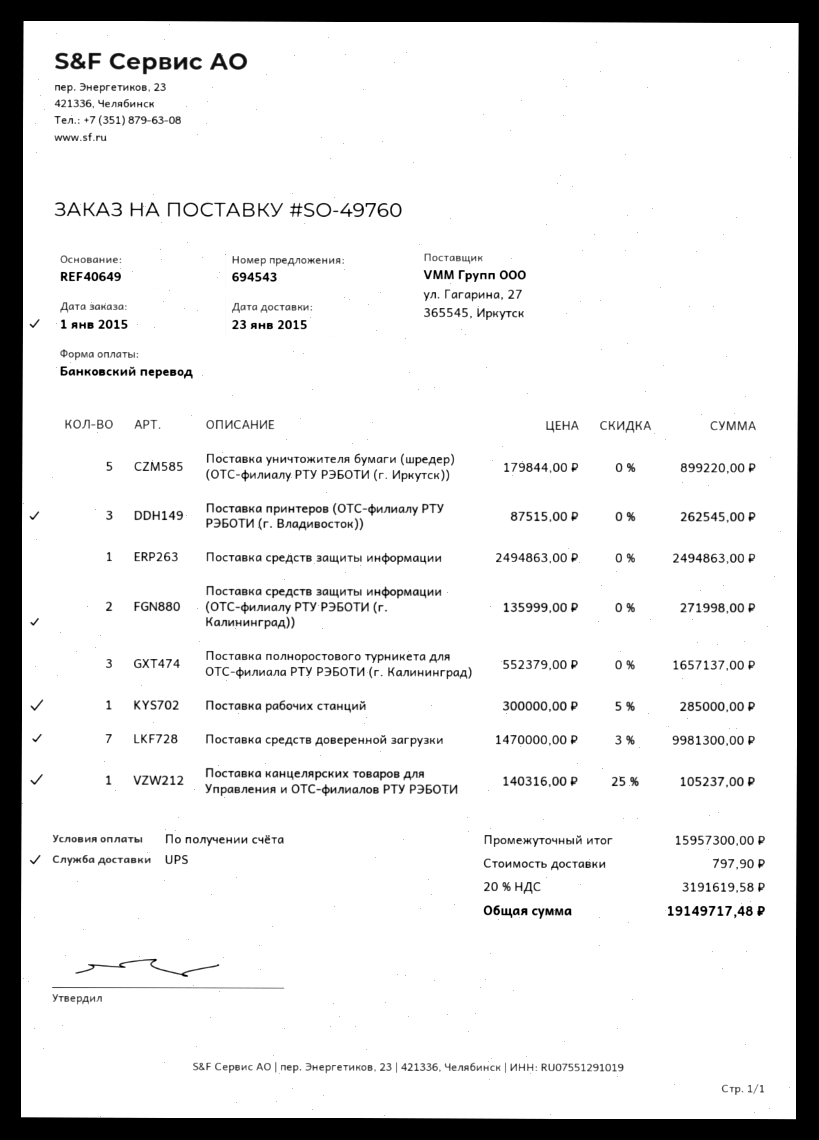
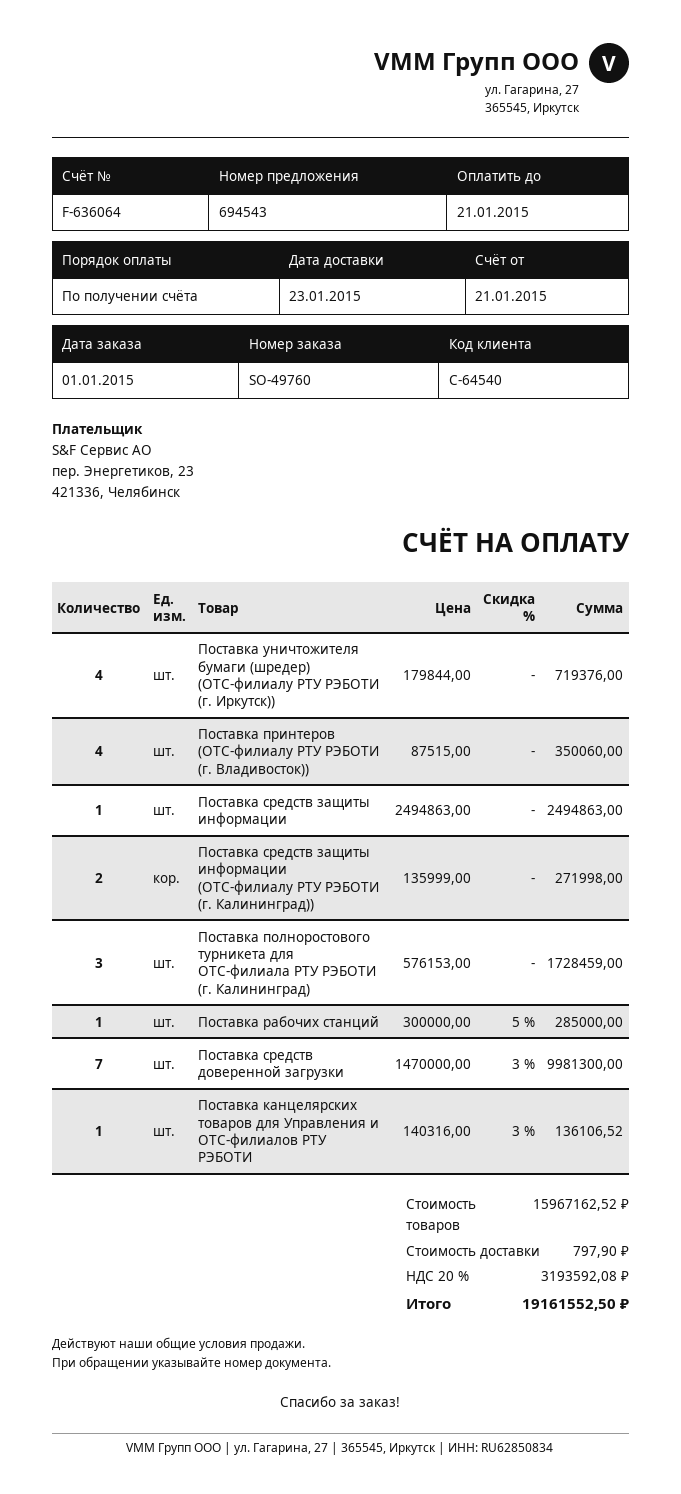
Поставка уничтожителя бумаги (шредер) (ОТС-филиалу РТУ РЭБОТИ (г. Иркутск)): 5 x 179844.00 = 899220.00 -> 4 x 179844.00 = 719376.00
Поставка принтеров (ОТС-филиалу РТУ РЭБОТИ (г. Владивосток)): 3 x 87515.00 = 262545.00 -> 4 x 87515.00 = 350060.00
Поставка полноростового турникета для ОТС-филиала РТУ РЭБОТИ (г. Калининград): 3 x 552379.00 = 1657137.00 -> 3 x 576153.00 = 1728459.00
Поставка канцелярских товаров для Управления и ОТС-филиалов РТУ РЭБОТИ: 1 x 140316.00 - 25% = 105237.00 -> 1 x 140316.00 - 3% = 136106.52
subtotal: 15957300.00 -> 15967162.52
tax: 20% = 3191619.58 -> 20% = 3193592.08
total: 19149717.48 -> 19161552.50

